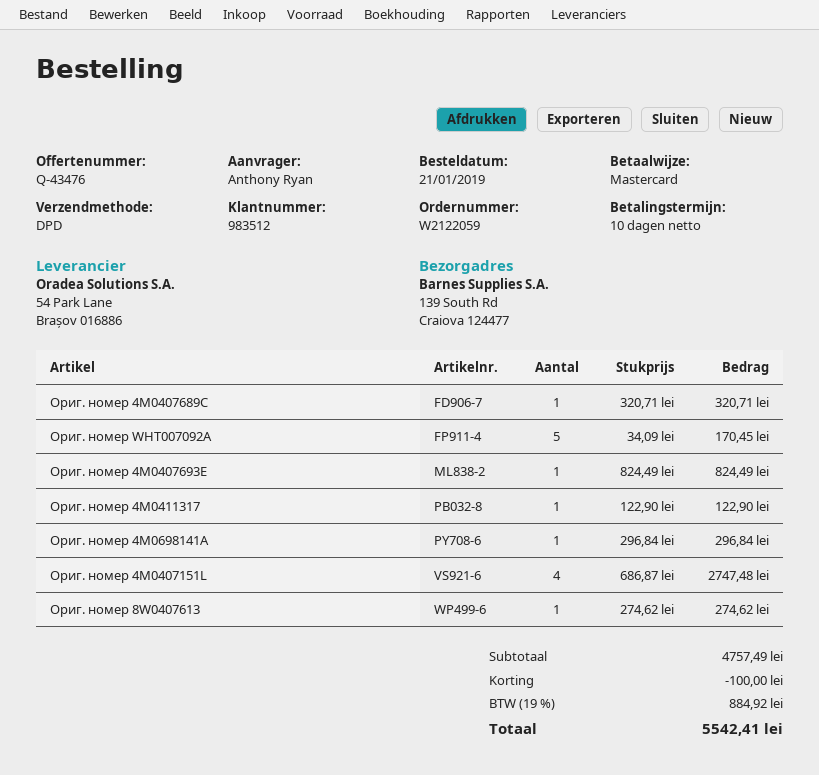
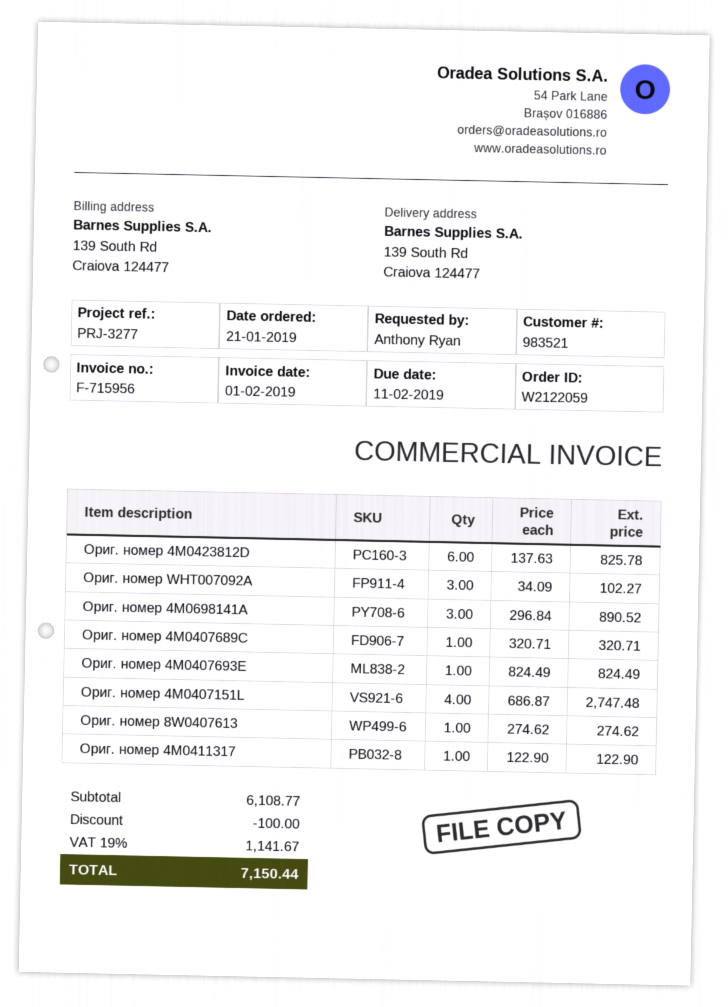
customer number: 983512 -> 983521
Ориг. номер WHT007092A: 5 x 34.09 = 170.45 -> 3 x 34.09 = 102.27
Ориг. номер 4M0698141A: 1 x 296.84 = 296.84 -> 3 x 296.84 = 890.52
Ориг. номер 4M0423812D: none -> 6 x 137.63 = 825.78
subtotal: 4757.49 -> 6108.77
tax: 19% = 884.92 -> 19% = 1141.67
total: 5542.41 -> 7150.44

